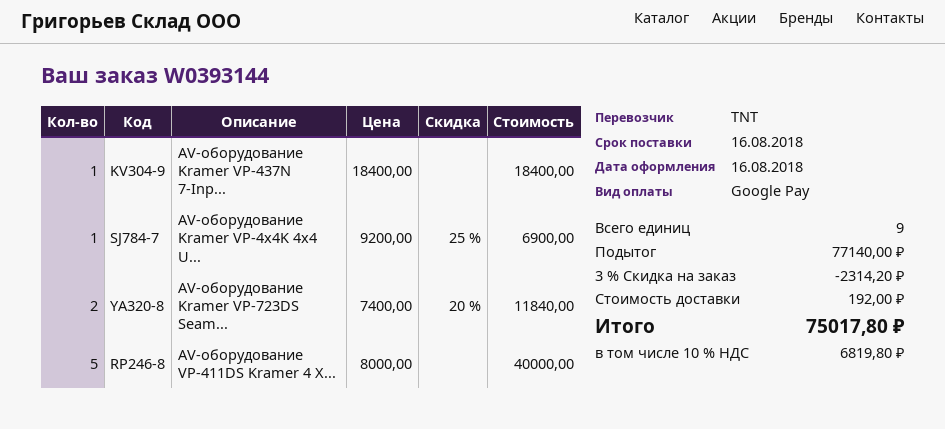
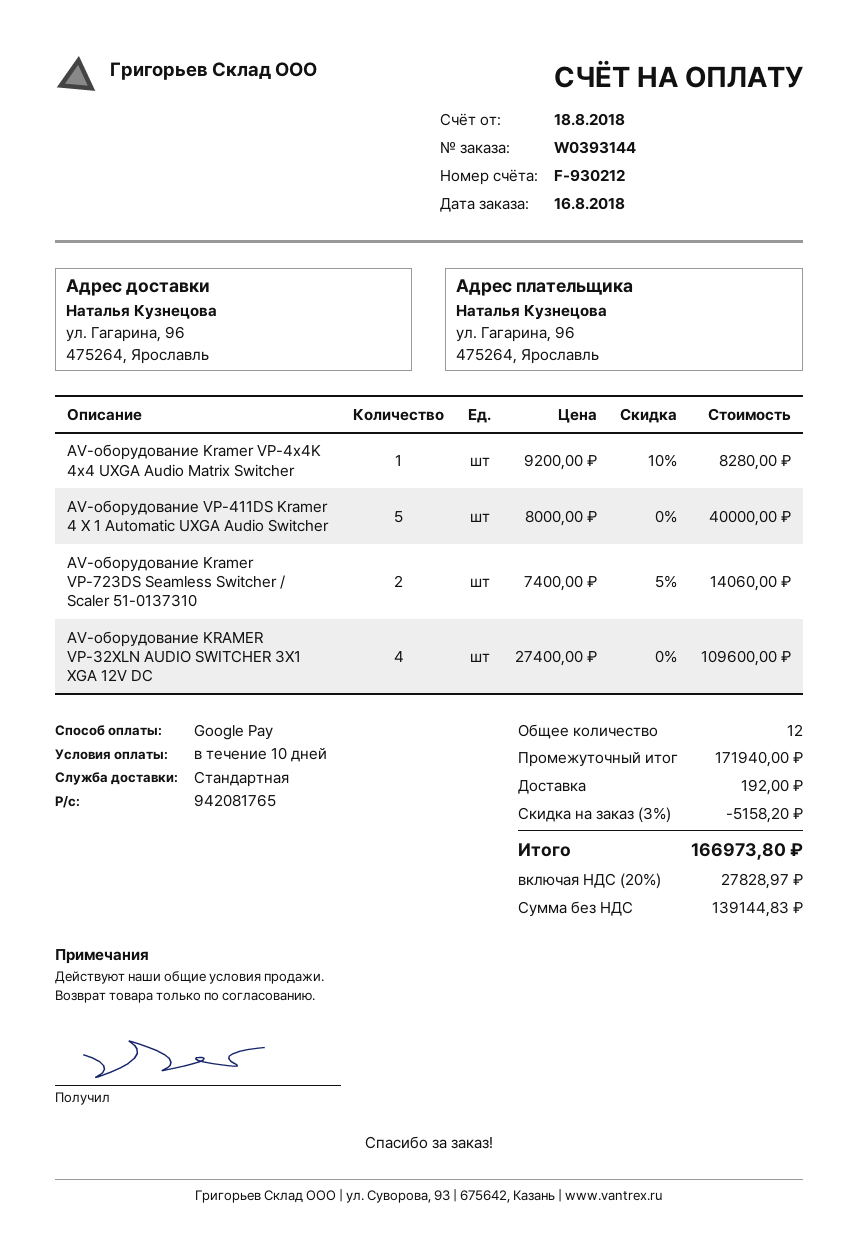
shipping method: TNT -> standard
AV-оборудование Kramer VP-437N 7-Inp...: 1 x 18400.00 = 18400.00 -> none
AV-оборудование Kramer VP-4x4K 4x4 U...: 1 x 9200.00 - 25% = 6900.00 -> 1 x 9200.00 - 10% = 8280.00
AV-оборудование Kramer VP-723DS Seam...: 2 x 7400.00 - 20% = 11840.00 -> 2 x 7400.00 - 5% = 14060.00
AV-оборудование KRAMER VP-32XLN AUDIO SWITCHER 3X1 XGA 12V DC: none -> 4 x 27400.00 = 109600.00
total quantity: 9 -> 12
subtotal: 77140.00 -> 171940.00
discount: 3% = 2314.20 -> 3% = 5158.20
tax: 10% = 6819.80 -> 20% = 27828.97
total: 75017.80 -> 166973.80

